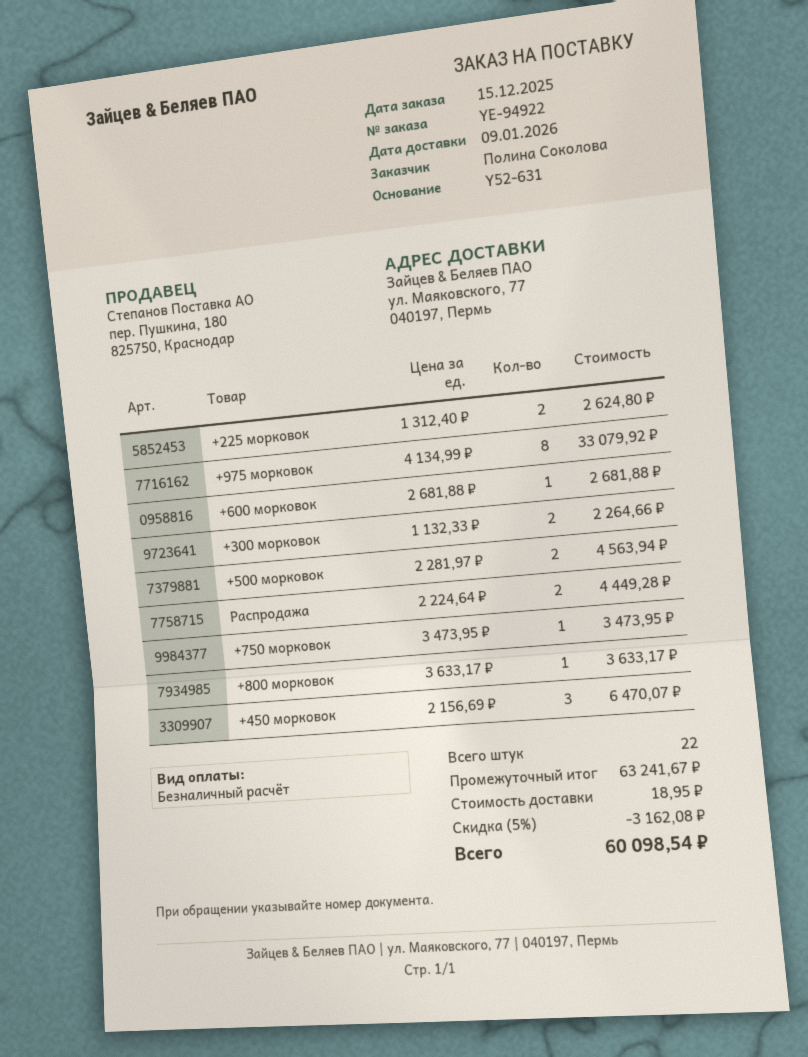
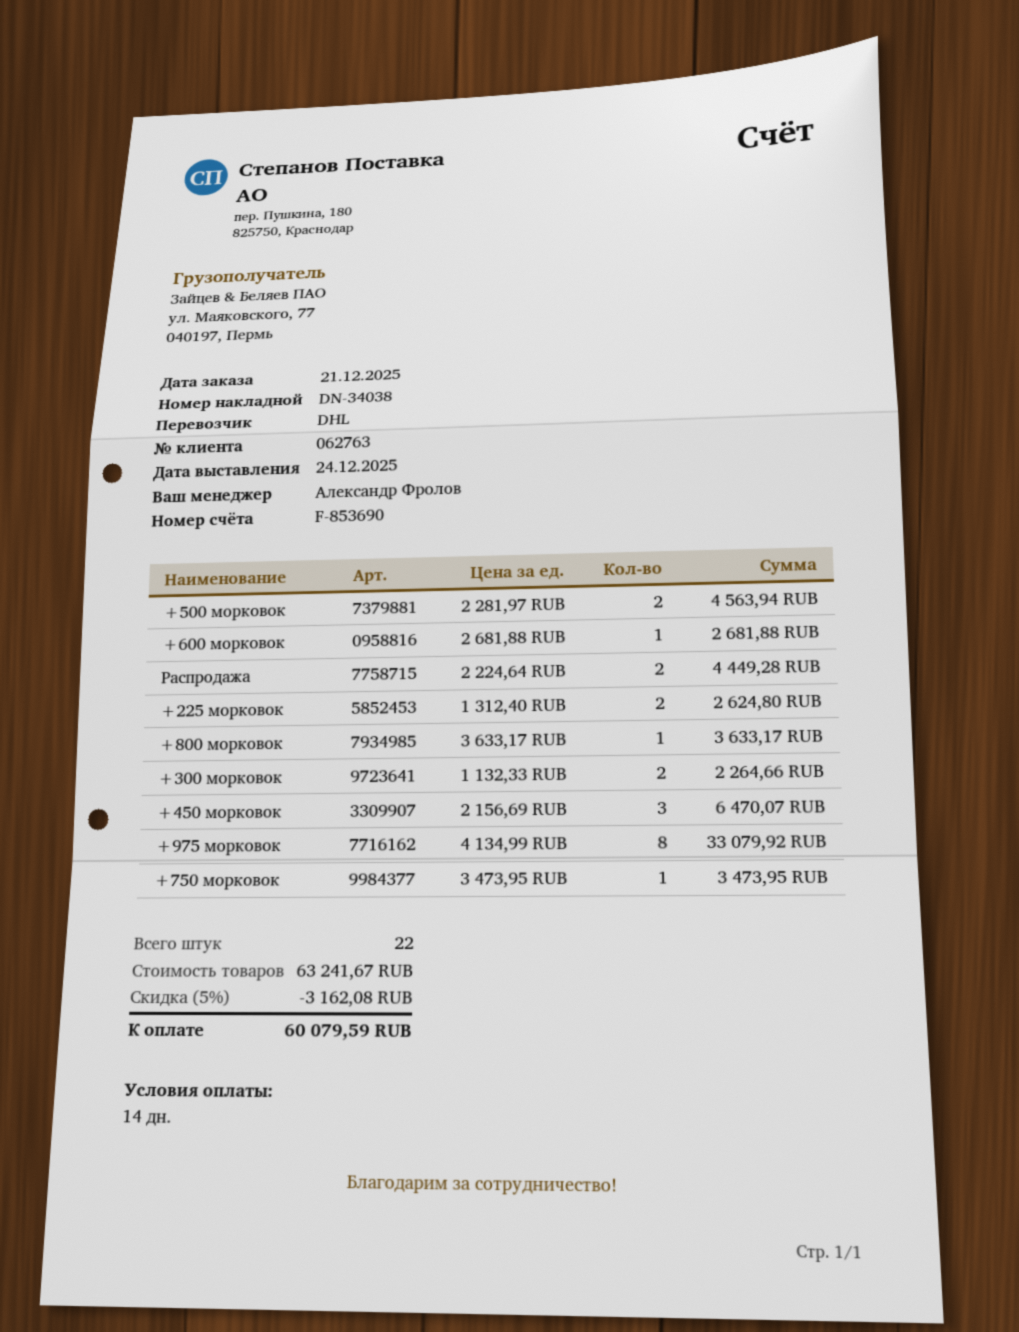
order date: 2025-12-15 -> 2025-12-21
shipping: 18.95 -> none
total: 60098.54 -> 60079.59

